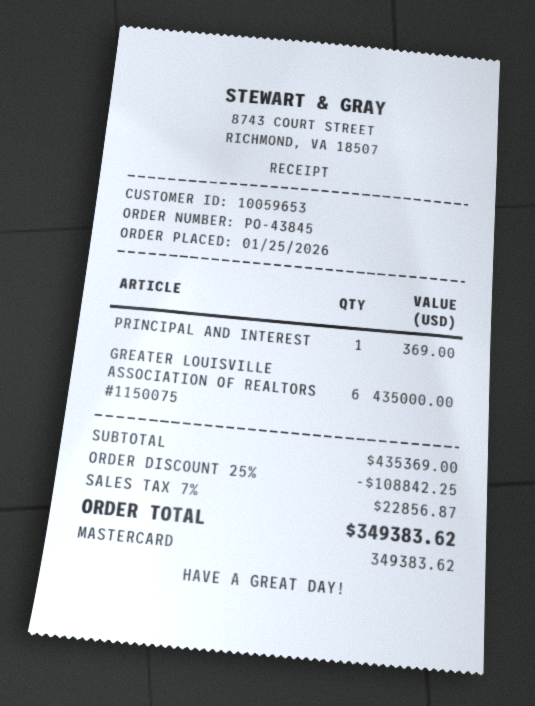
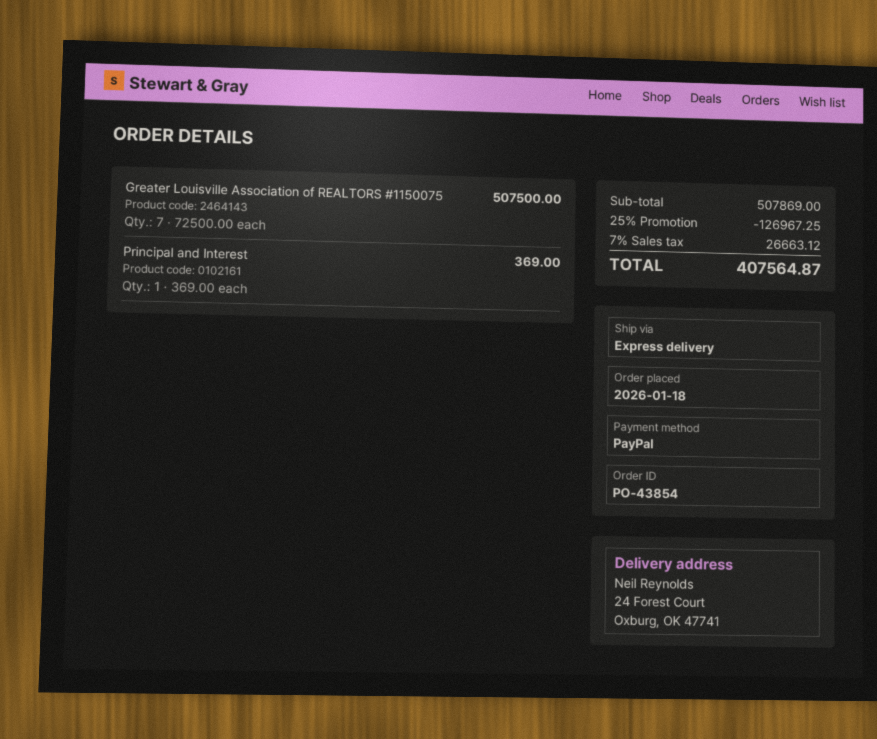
order number: PO-43845 -> PO-43854
order date: 2026-01-25 -> 2026-01-18
payment method: Mastercard -> PayPal
GREATER LOUISVILLE ASSOCIATION OF REALTORS #1150075: 6 for 435000.00 -> 7 for 507500.00
subtotal: 435369.00 -> 507869.00
discount: 25% = 108842.25 -> 25% = 126967.25
tax: 7% = 22856.87 -> 7% = 26663.12
total: 349383.62 -> 407564.87

